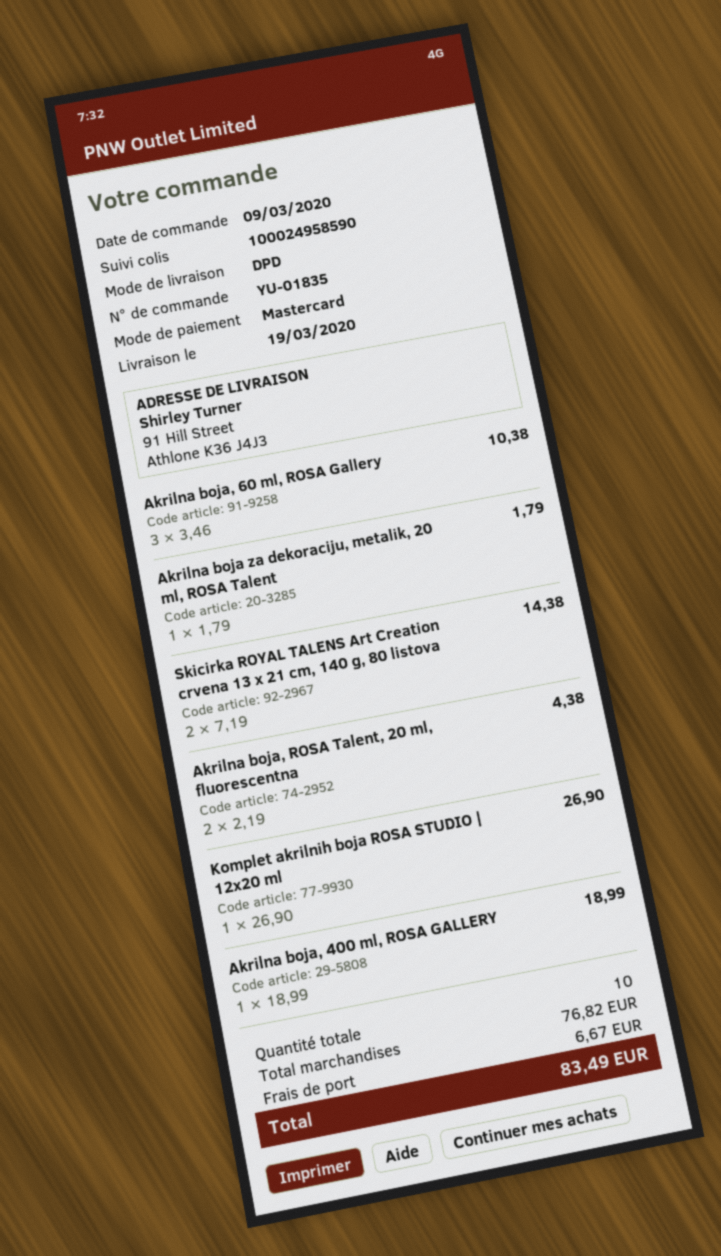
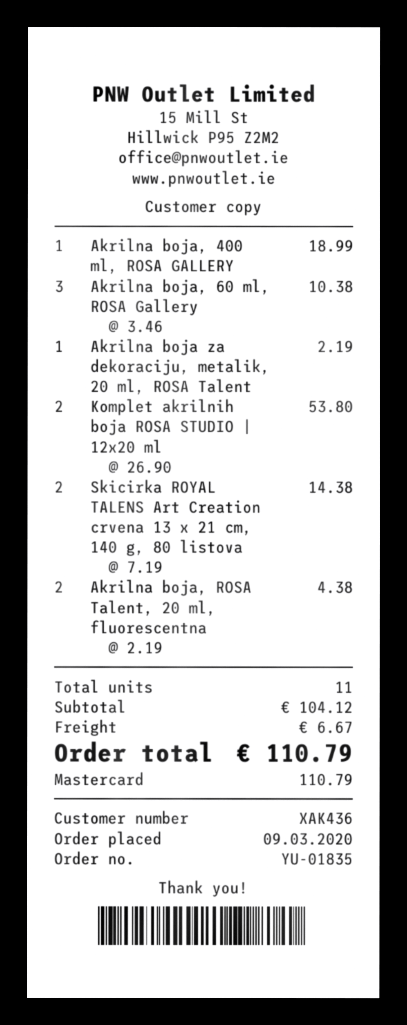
Akrilna boja za dekoraciju, metalik, 20 ml, ROSA Talent: 1 x 1.79 = 1.79 -> 1 x 2.19 = 2.19
Komplet akrilnih boja ROSA STUDIO | 12x20 ml: 1 x 26.90 = 26.90 -> 2 x 26.90 = 53.80
total quantity: 10 -> 11
subtotal: 76.82 -> 104.12
total: 83.49 -> 110.79

